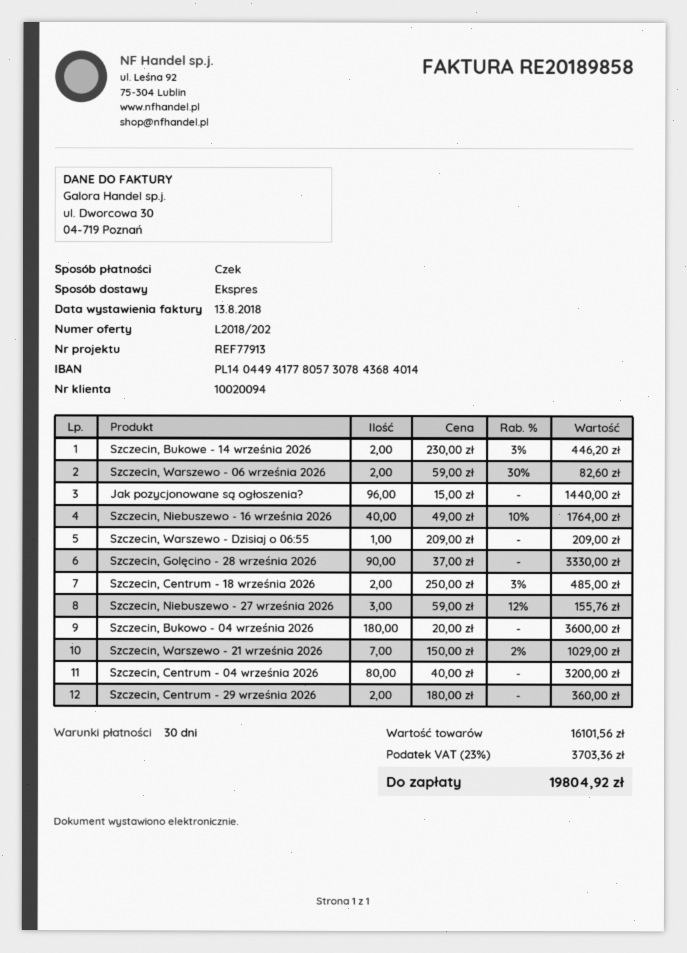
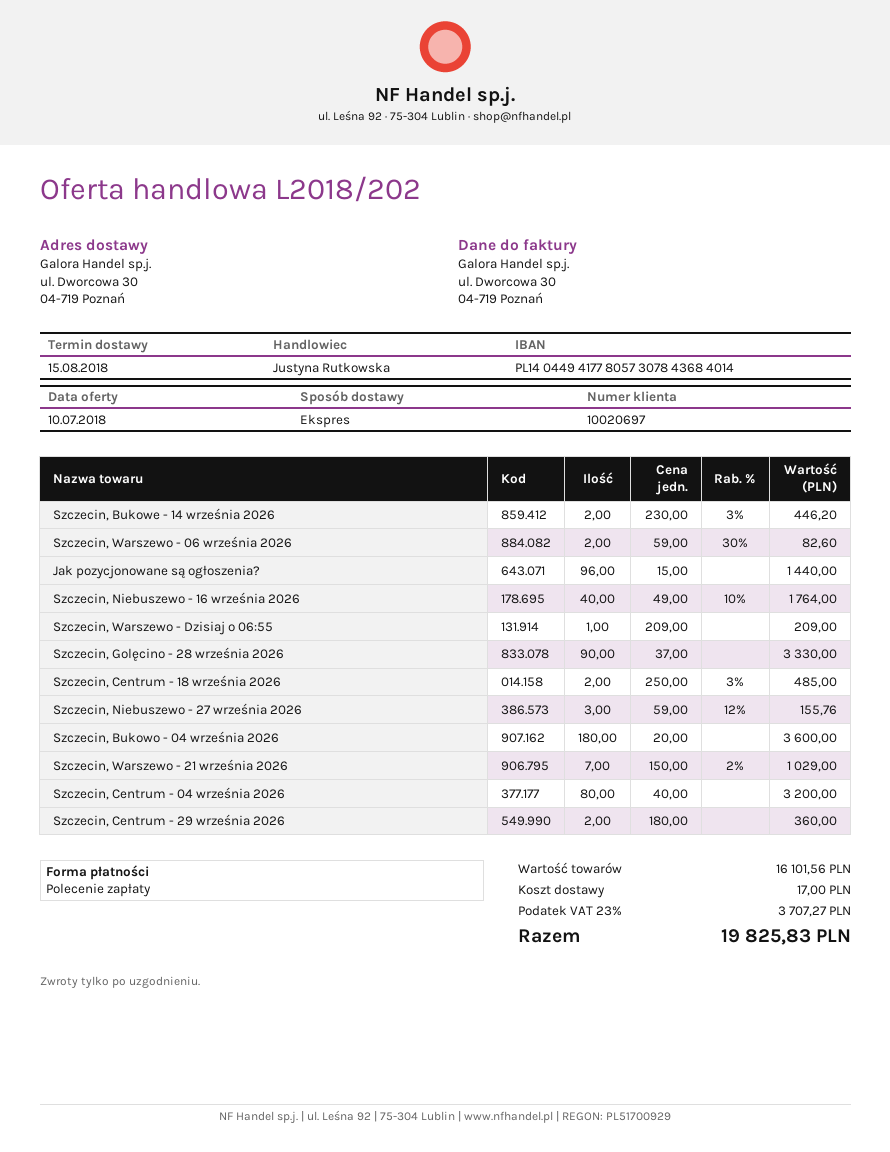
customer number: 10020094 -> 10020697
payment method: cheque -> direct debit
shipping: none -> 17.00
tax: 23% = 3703.36 -> 23% = 3707.27
total: 19804.92 -> 19825.83

